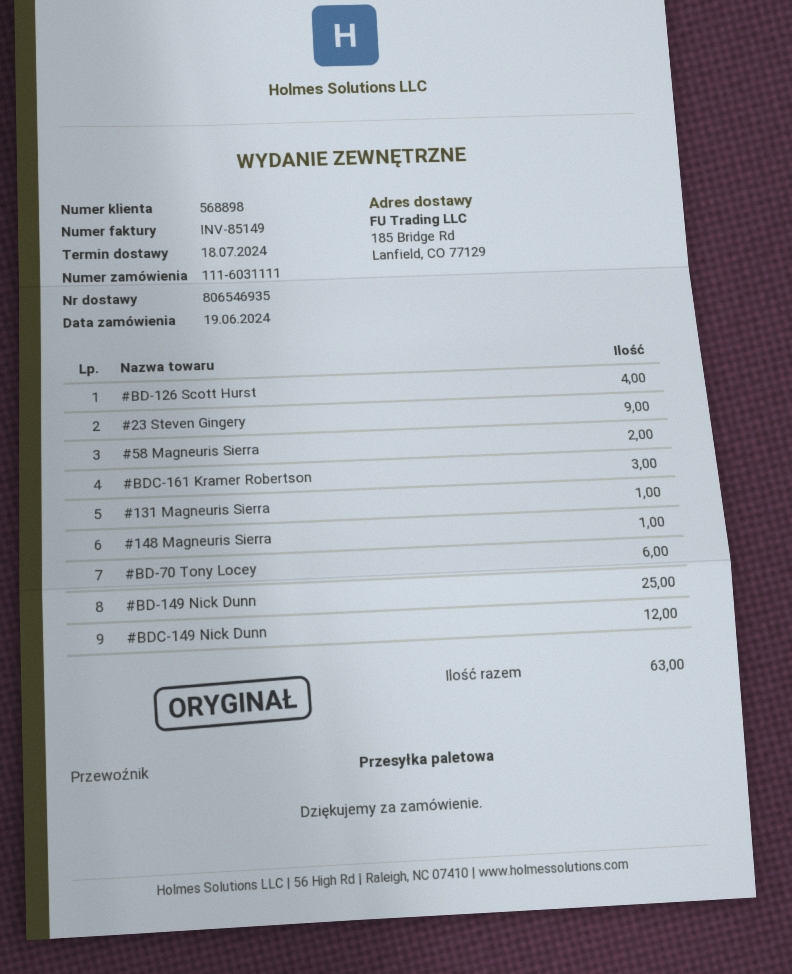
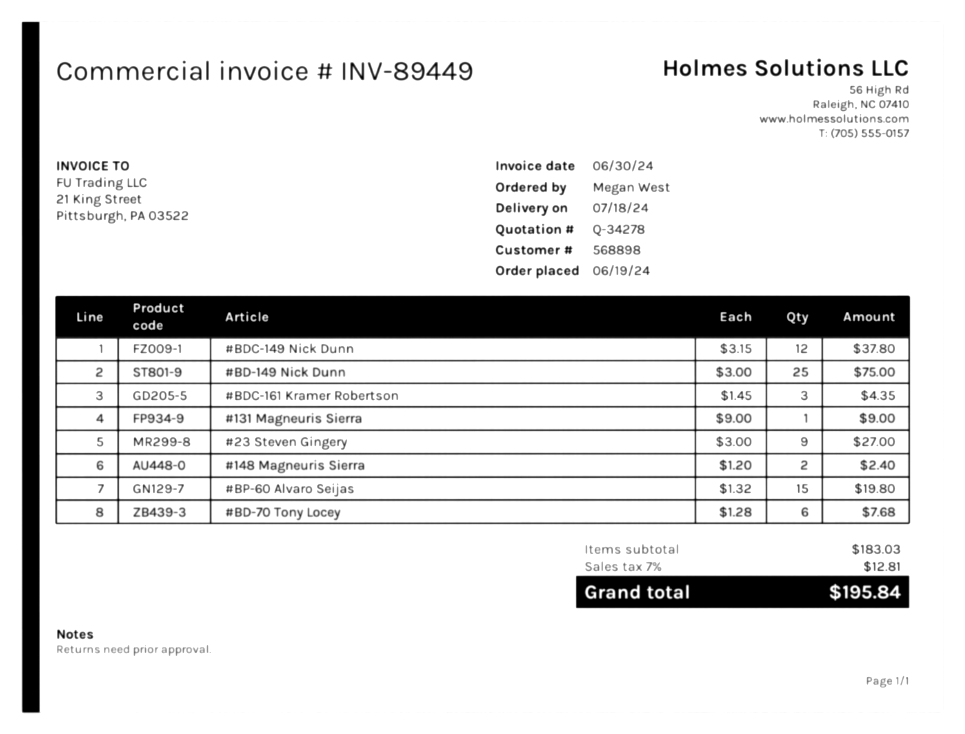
invoice number: INV-85149 -> INV-89449
#BD-126 Scott Hurst: 4 -> none
#58 Magneuris Sierra: 2 -> none
#148 Magneuris Sierra: 1 -> 2
#BP-60 Alvaro Seijas: none -> 15

